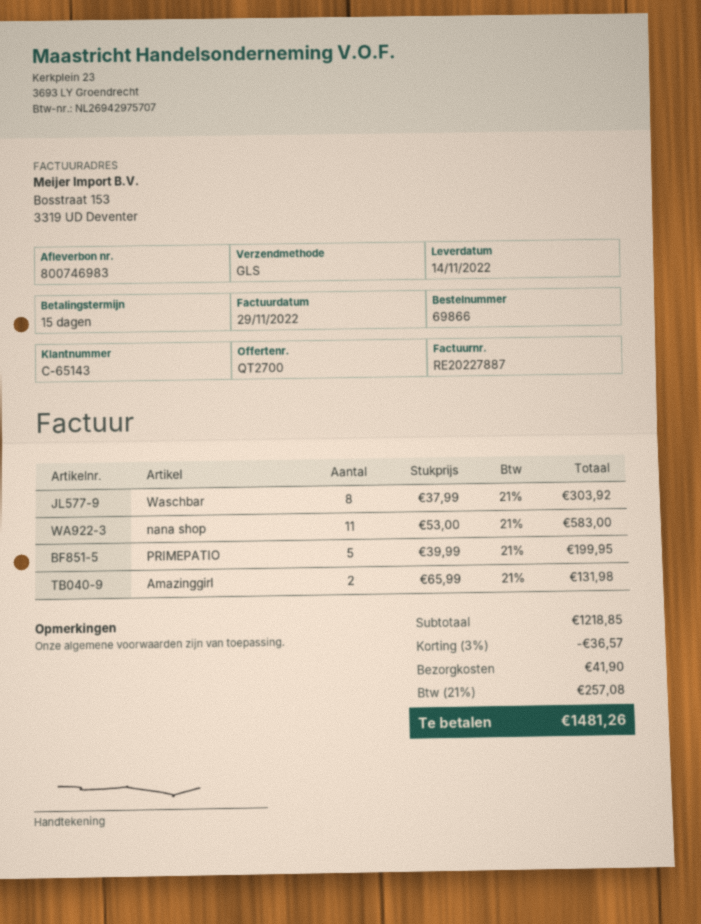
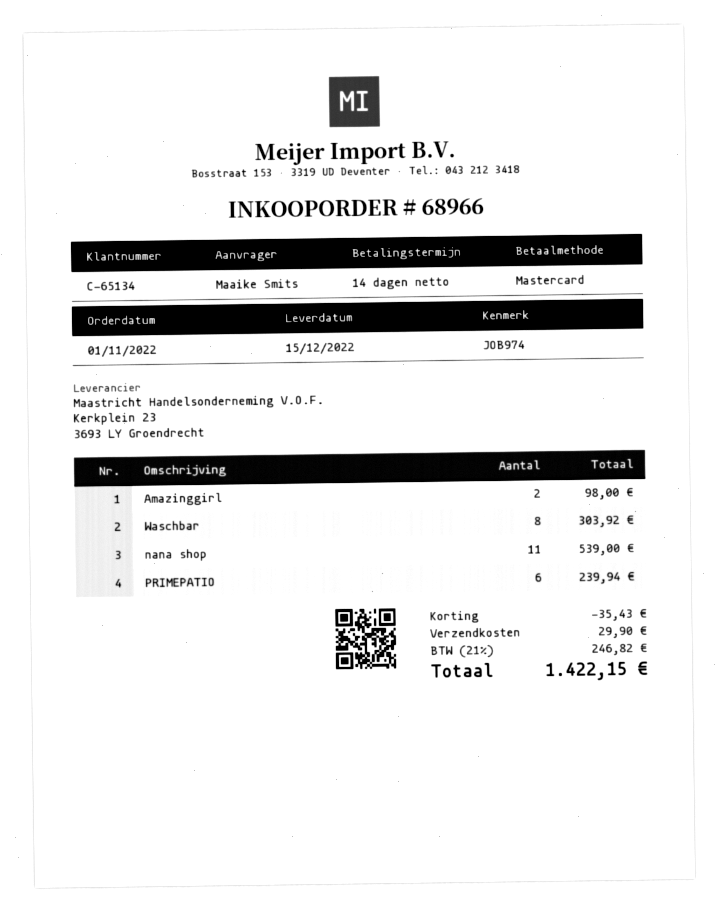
order number: 69866 -> 68966
delivery date: 2022-11-14 -> 2022-12-15
payment terms: 15 days -> 14 days
customer number: C-65143 -> C-65134
nana shop: 11 for 583.00 -> 11 for 539.00
PRIMEPATIO: 5 for 199.95 -> 6 for 239.94
Amazinggirl: 2 for 131.98 -> 2 for 98.00
discount: 36.57 -> 35.43
shipping: 41.90 -> 29.90
tax: 21% = 257.08 -> 21% = 246.82
total: 1481.26 -> 1422.15

